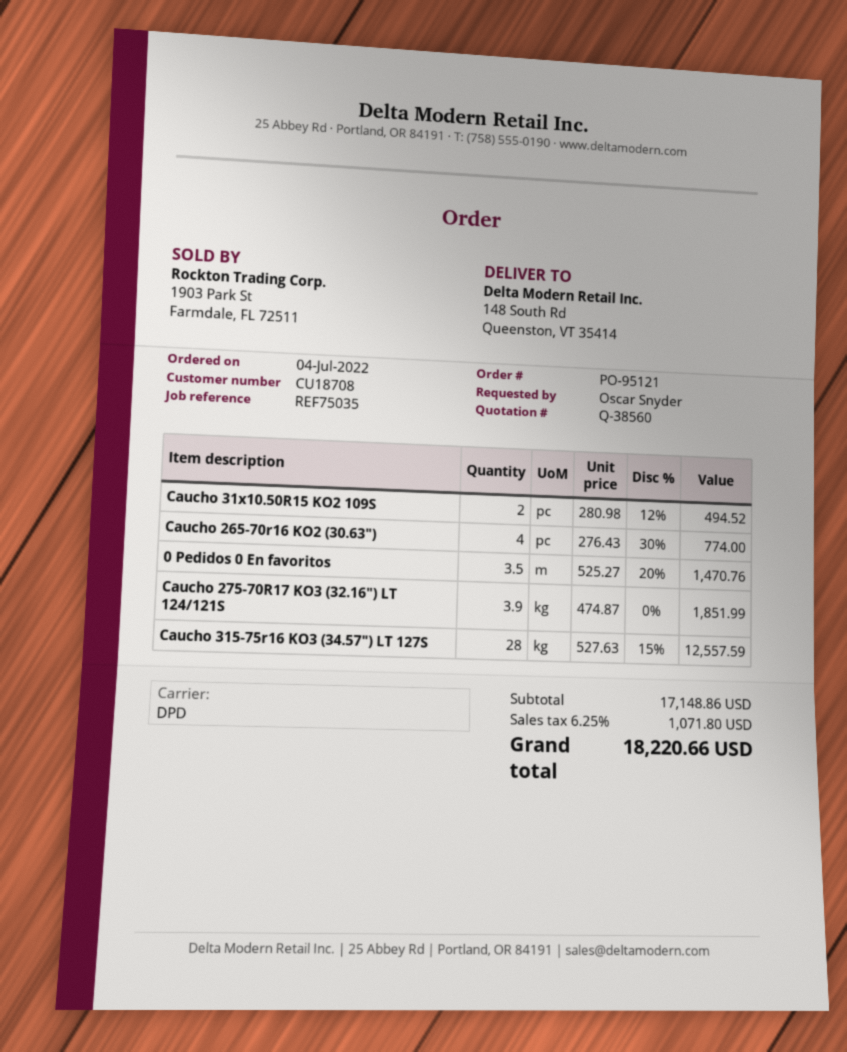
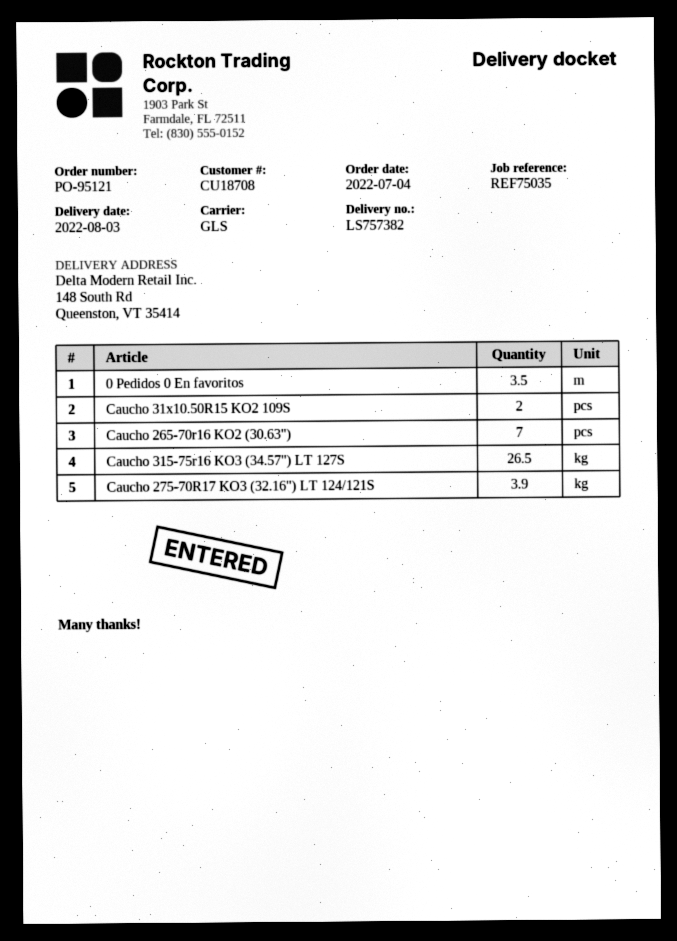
shipping method: DPD -> GLS
Caucho 265-70r16 KO2 (30.63"): 4 -> 7
Caucho 315-75r16 KO3 (34.57") LT 127S: 28 -> 26.5

